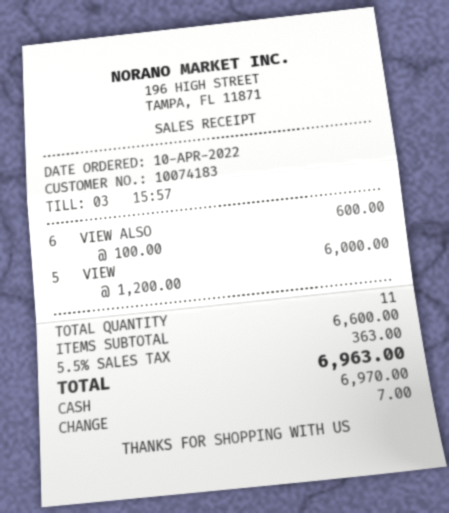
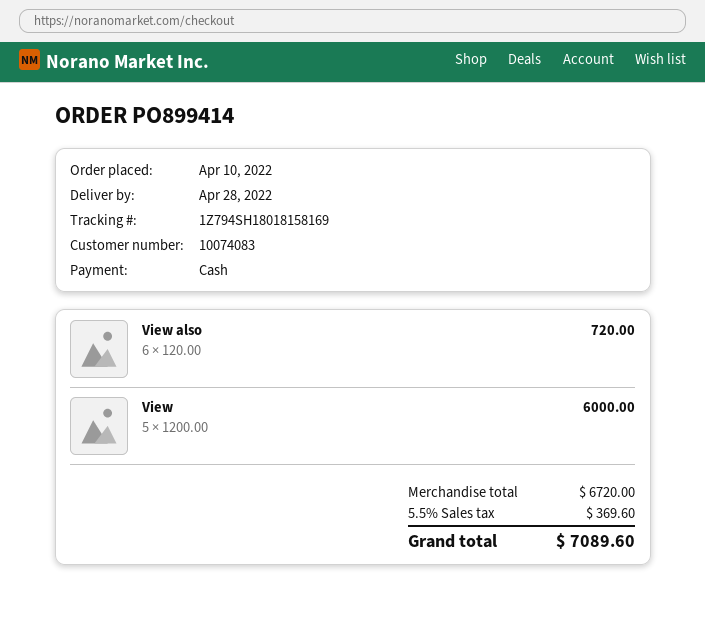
customer number: 10074183 -> 10074083
VIEW ALSO: 6 x 100.00 = 600.00 -> 6 x 120.00 = 720.00
subtotal: 6600.00 -> 6720.00
tax: 5.5% = 363.00 -> 5.5% = 369.60
total: 6963.00 -> 7089.60

